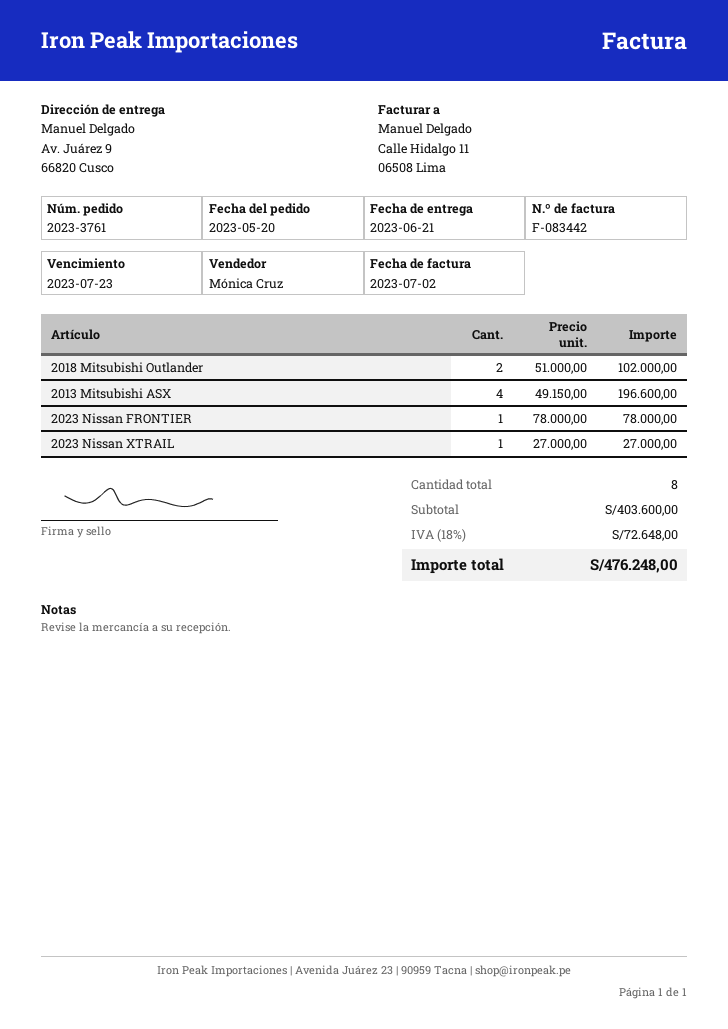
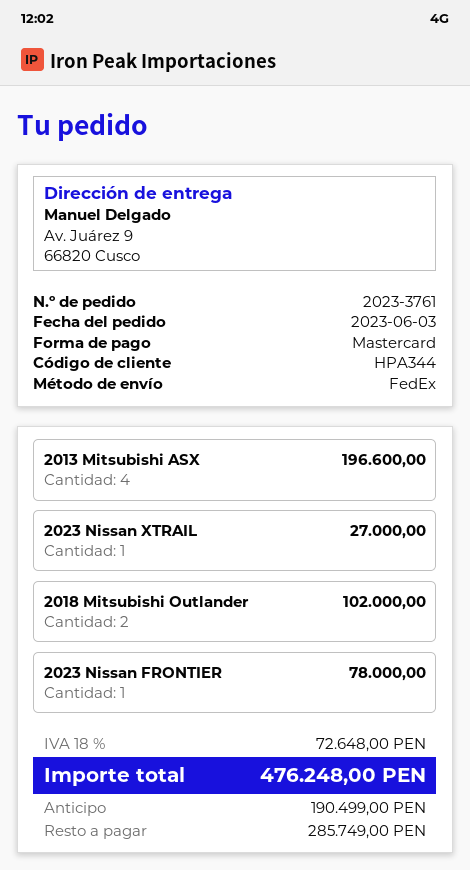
order date: 2023-05-20 -> 2023-06-03

